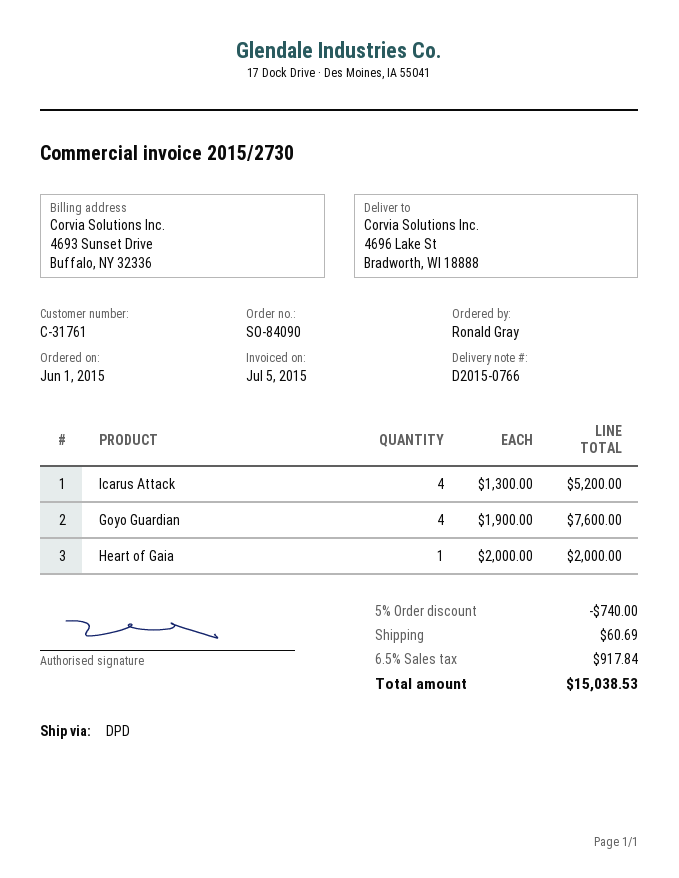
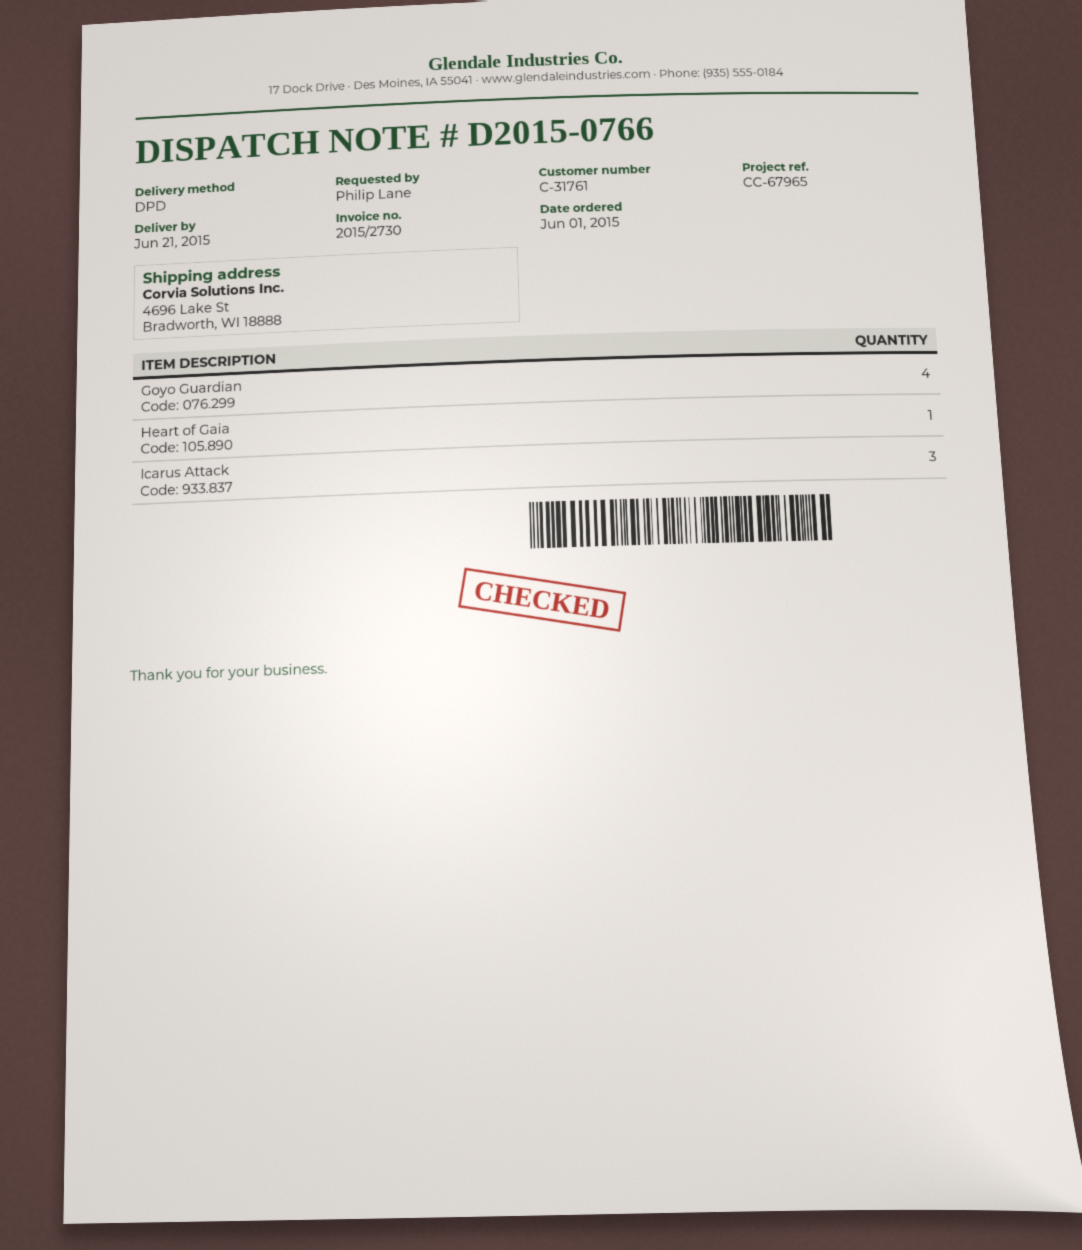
ordered by: Ronald Gray -> Philip Lane
Icarus Attack: 4 -> 3

